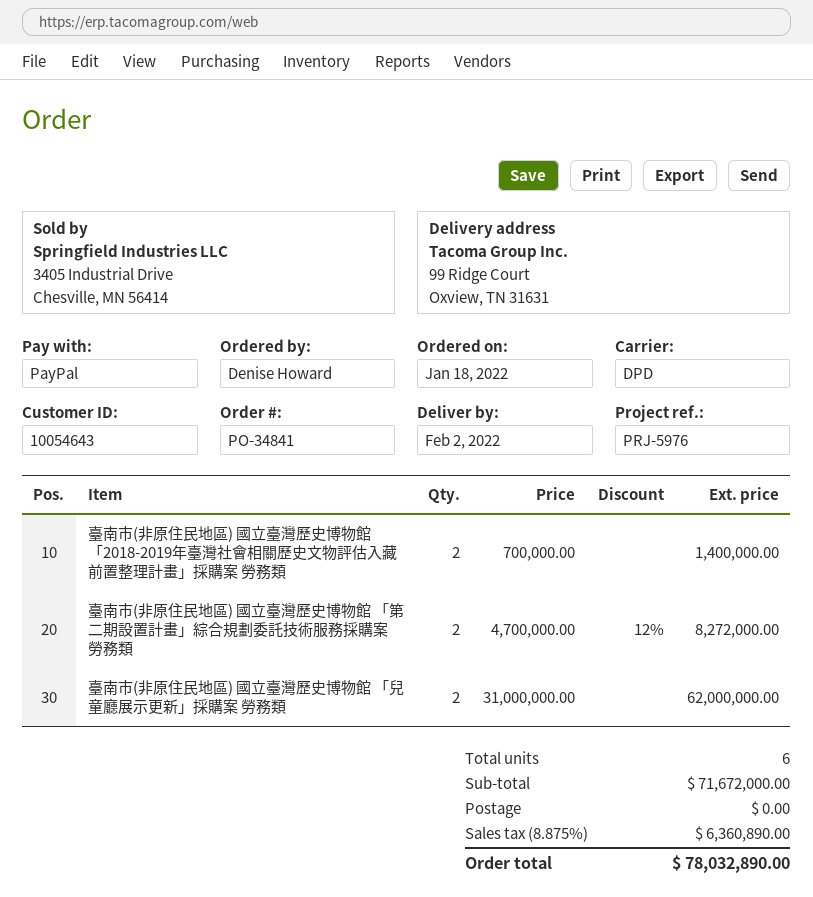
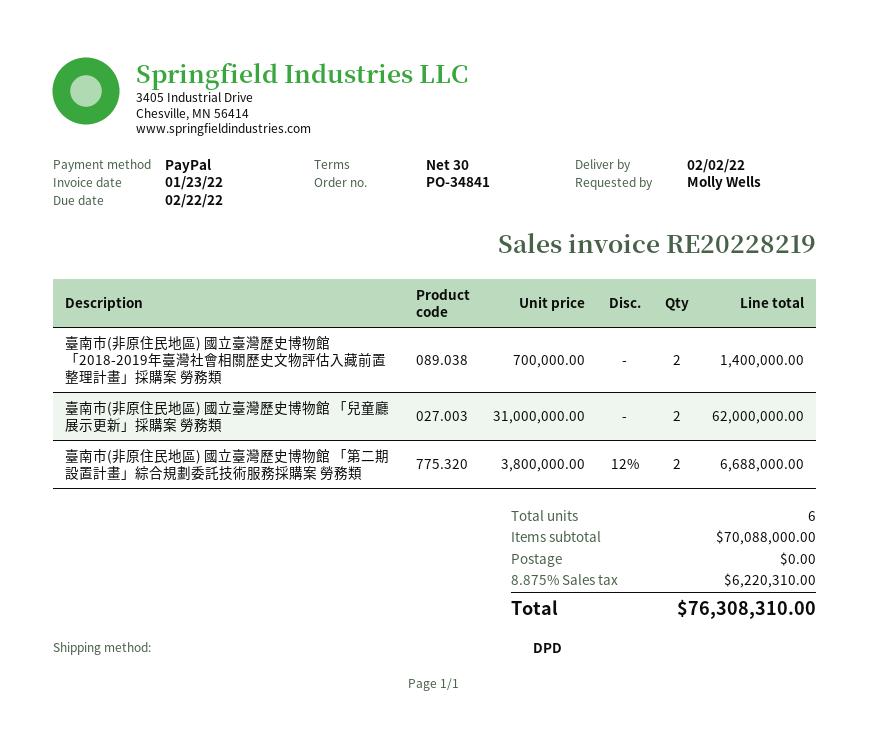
ordered by: Denise Howard -> Molly Wells
臺南市(非原住民地區) 國立臺灣歷史博物館 「第二期設置計畫」綜合規劃委託技術服務採購案 勞務類: 2 x 4700000.00 - 12% = 8272000.00 -> 2 x 3800000.00 - 12% = 6688000.00
subtotal: 71672000.00 -> 70088000.00
tax: 8.875% = 6360890.00 -> 8.875% = 6220310.00
total: 78032890.00 -> 76308310.00

